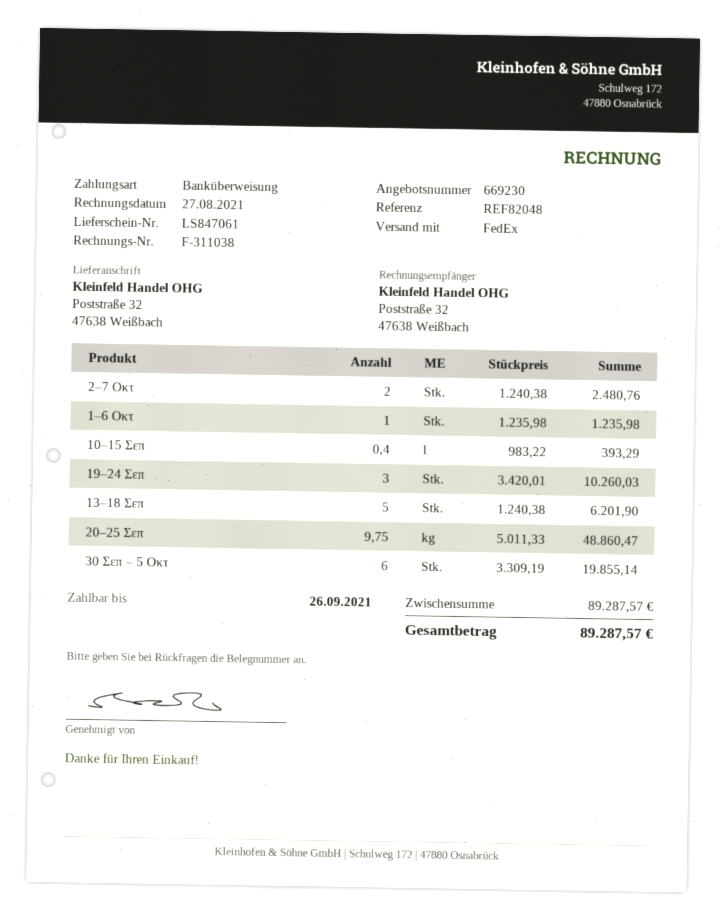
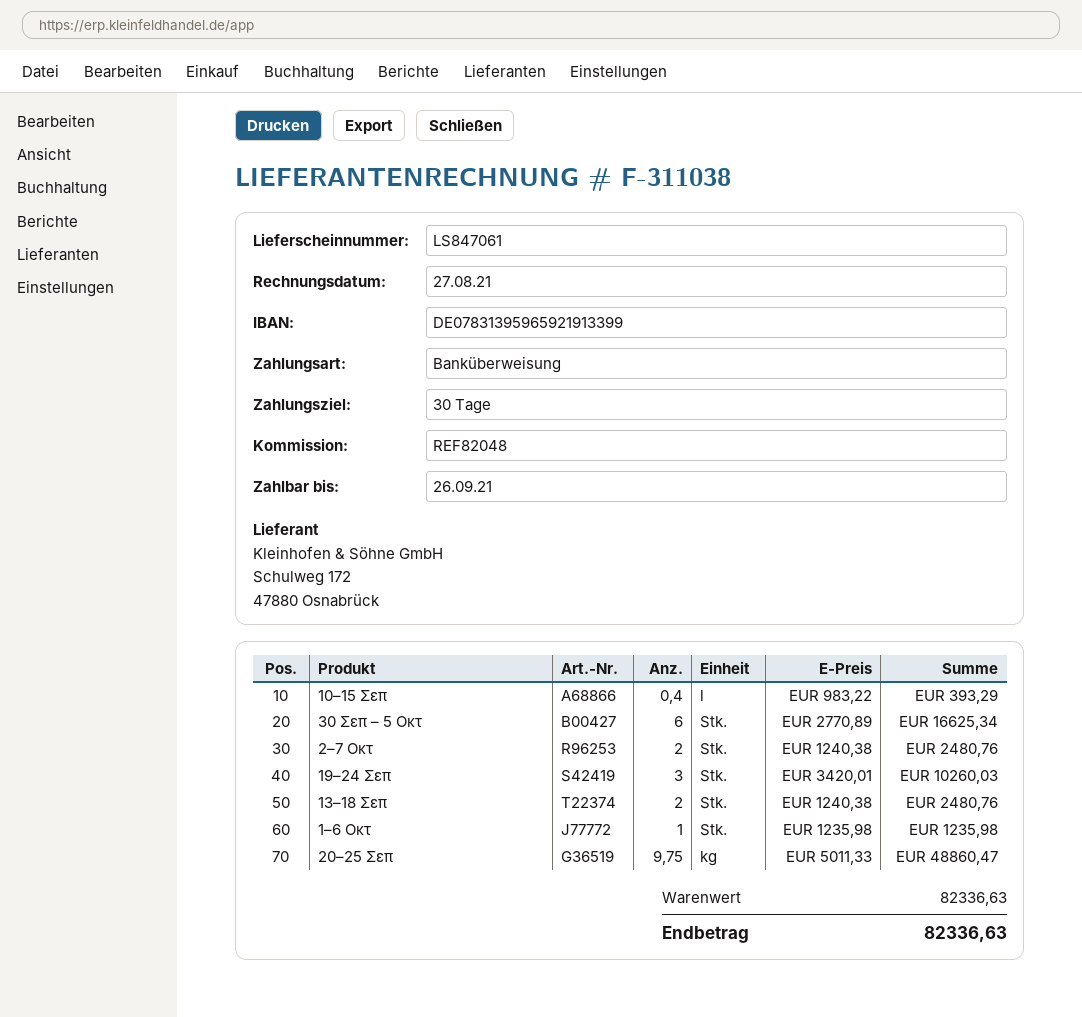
13–18 Σεπ: 5 x 1240.38 = 6201.90 -> 2 x 1240.38 = 2480.76
30 Σεπ – 5 Οκτ: 6 x 3309.19 = 19855.14 -> 6 x 2770.89 = 16625.34
subtotal: 89287.57 -> 82336.63
total: 89287.57 -> 82336.63

